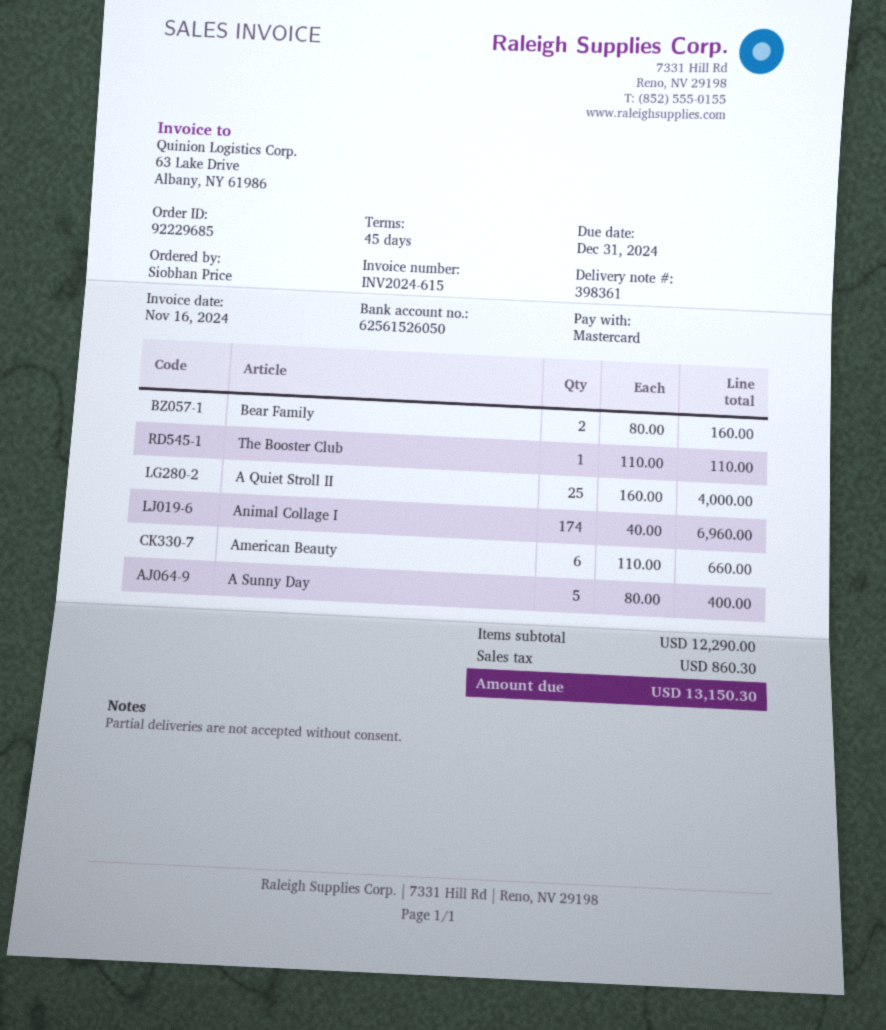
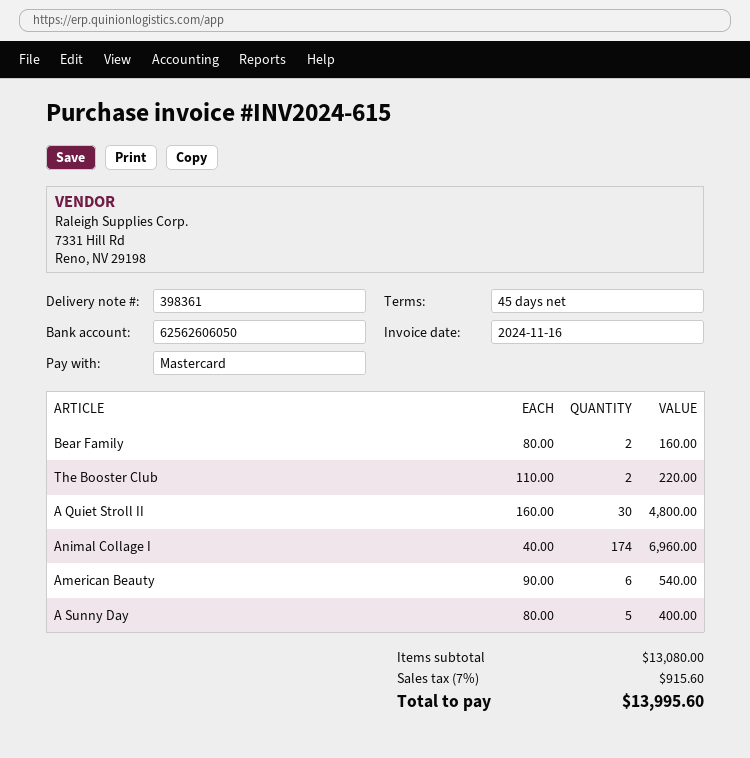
bank account: 62561526050 -> 62562606050
The Booster Club: 1 x 110.00 = 110.00 -> 2 x 110.00 = 220.00
A Quiet Stroll II: 25 x 160.00 = 4000.00 -> 30 x 160.00 = 4800.00
American Beauty: 6 x 110.00 = 660.00 -> 6 x 90.00 = 540.00
subtotal: 12290.00 -> 13080.00
tax: 860.30 -> 915.60
total: 13150.30 -> 13995.60

